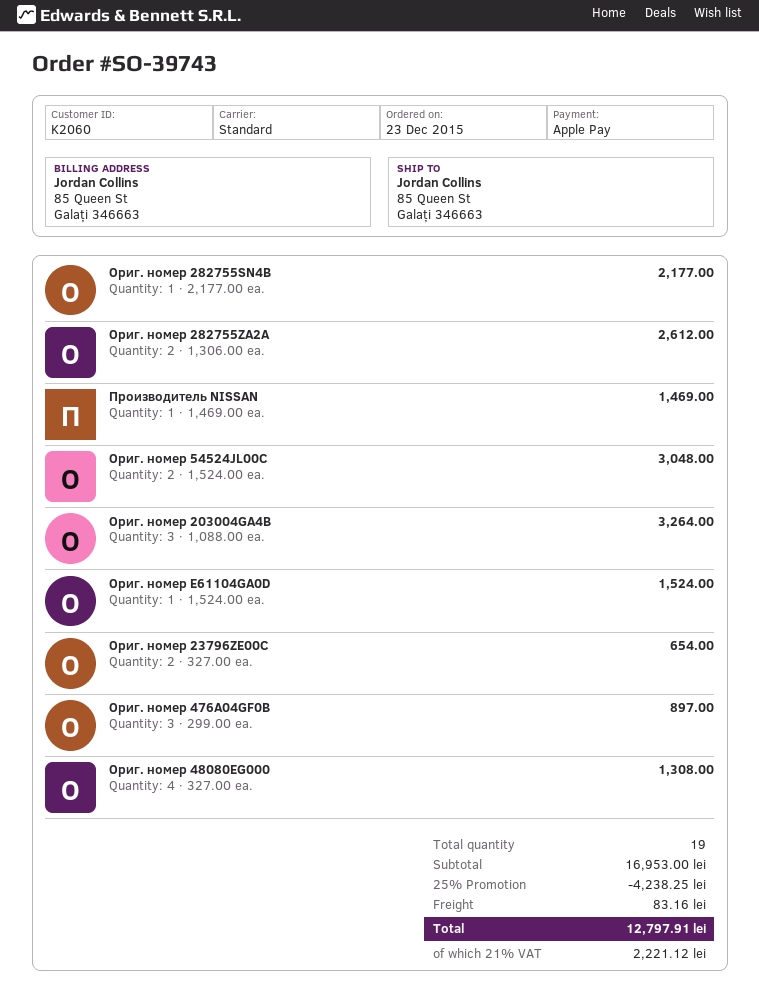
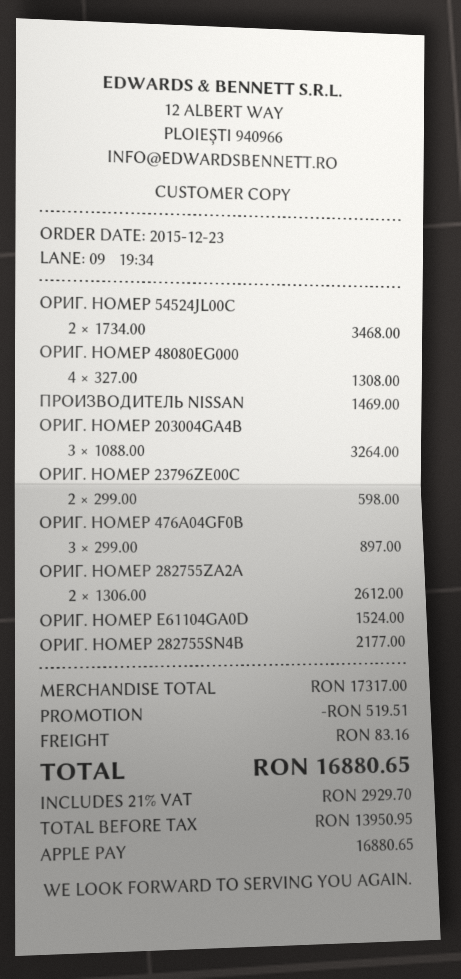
Ориг. номер 54524JL00C: 2 x 1524.00 = 3048.00 -> 2 x 1734.00 = 3468.00
Ориг. номер 23796ZE00C: 2 x 327.00 = 654.00 -> 2 x 299.00 = 598.00
subtotal: 16953.00 -> 17317.00
discount: 4238.25 -> 519.51
tax: 21% = 2221.12 -> 21% = 2929.70
total: 12797.91 -> 16880.65

